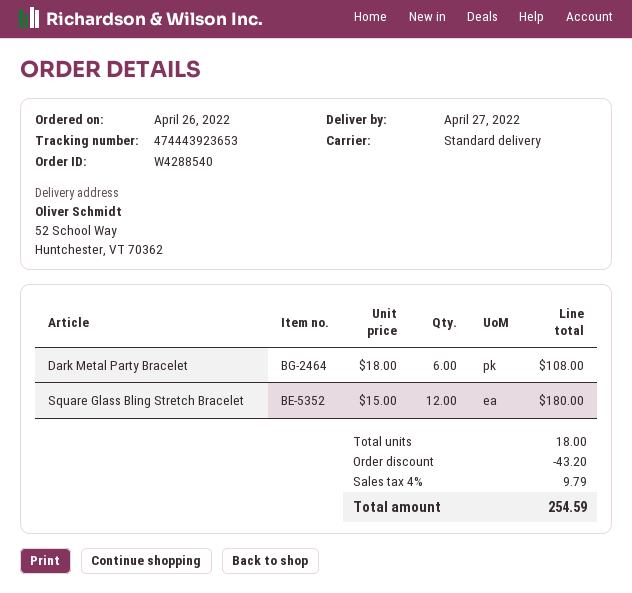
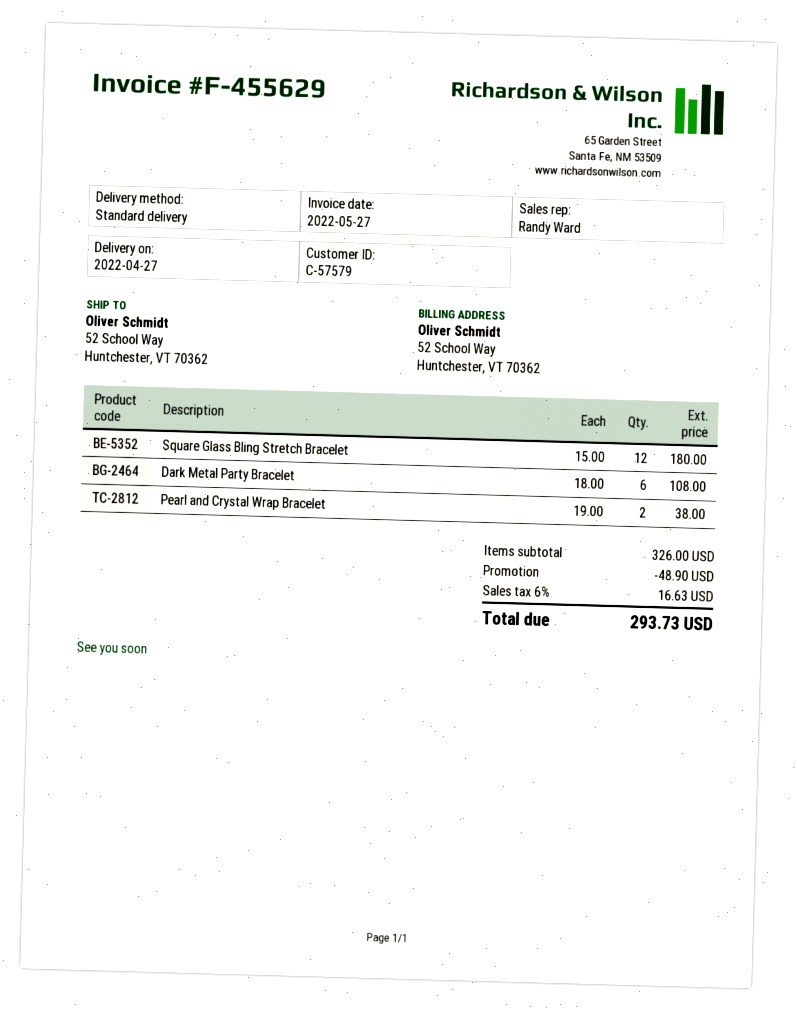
Pearl and Crystal Wrap Bracelet: none -> 2 x 19.00 = 38.00
discount: 43.20 -> 48.90
tax: 4% = 9.79 -> 6% = 16.63
total: 254.59 -> 293.73

